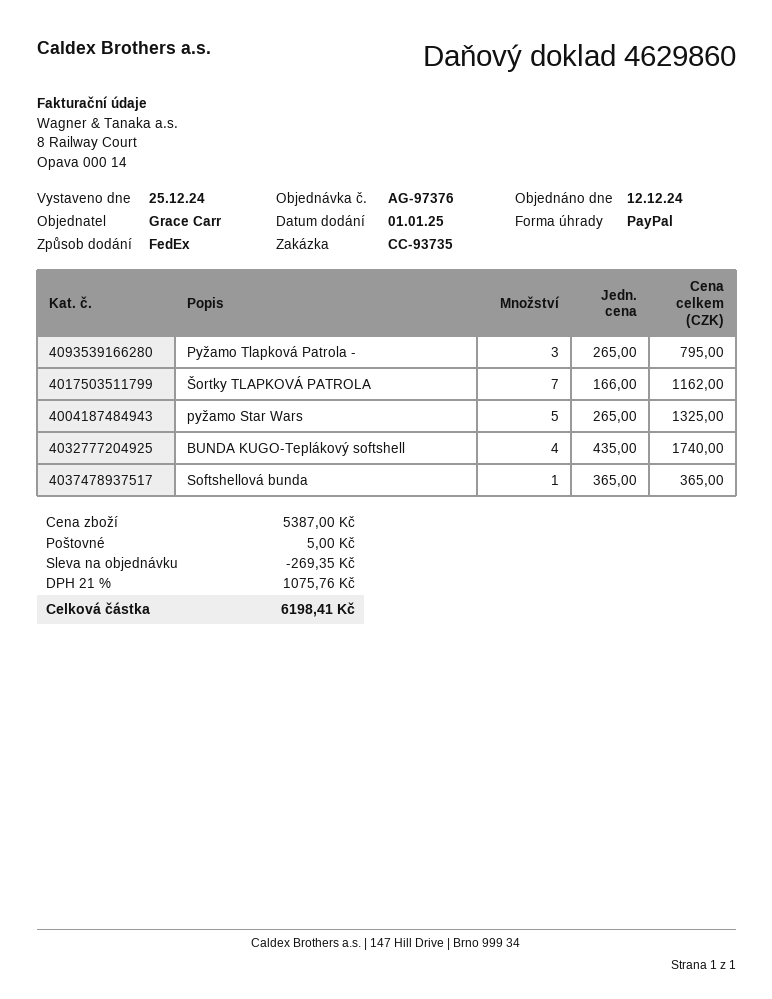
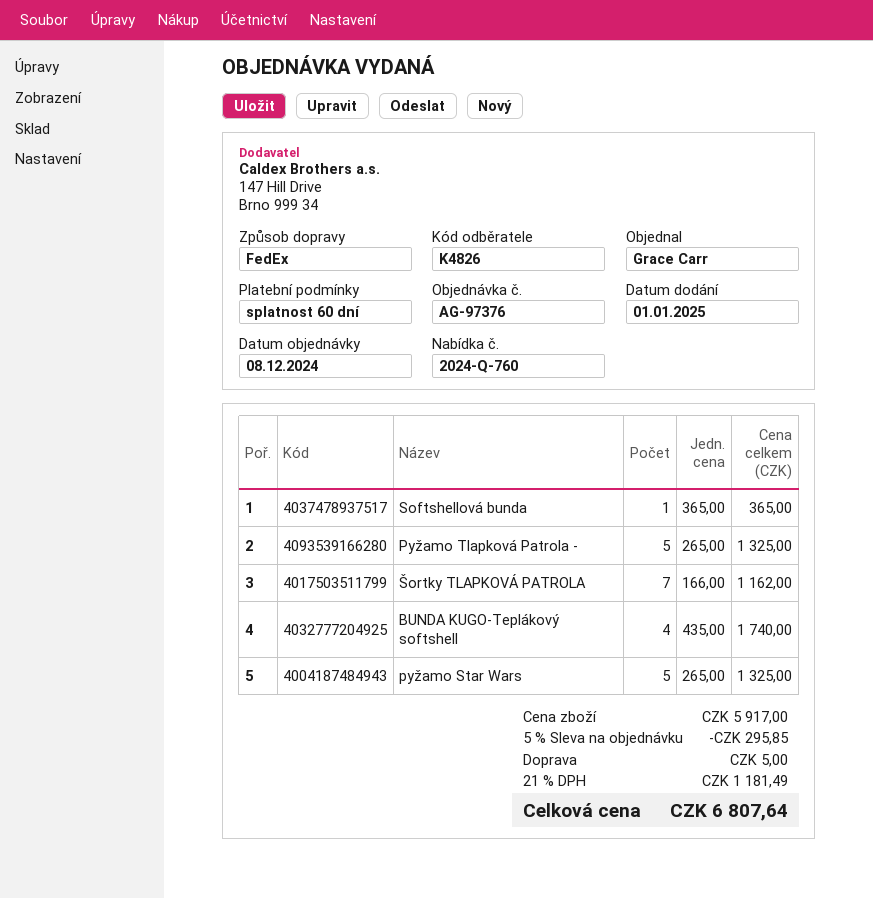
order date: 2024-12-12 -> 2024-12-08
Pyžamo Tlapková Patrola -: 3 x 265.00 = 795.00 -> 5 x 265.00 = 1325.00
subtotal: 5387.00 -> 5917.00
discount: 269.35 -> 295.85
tax: 21% = 1075.76 -> 21% = 1181.49
total: 6198.41 -> 6807.64

